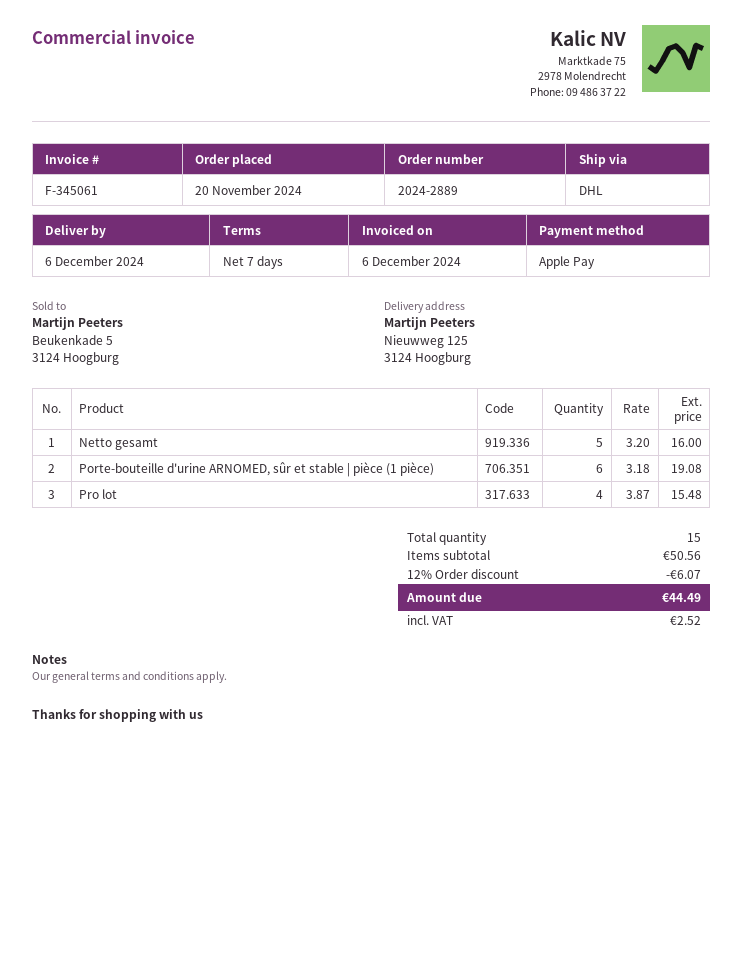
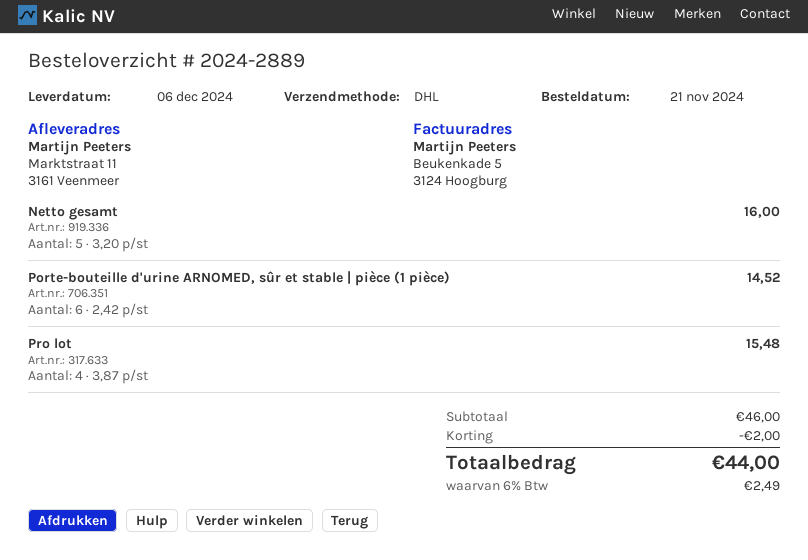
order date: 2024-11-20 -> 2024-11-21
ship to: Nieuwweg 125, 3124 Hoogburg -> Marktstraat 11, 3161 Veenmeer
Porte-bouteille d'urine ARNOMED, sûr et stable | pièce (1 pièce): 6 x 3.18 = 19.08 -> 6 x 2.42 = 14.52
subtotal: 50.56 -> 46.00
discount: 6.07 -> 2.00
tax: 2.52 -> 2.49
total: 44.49 -> 44.00

